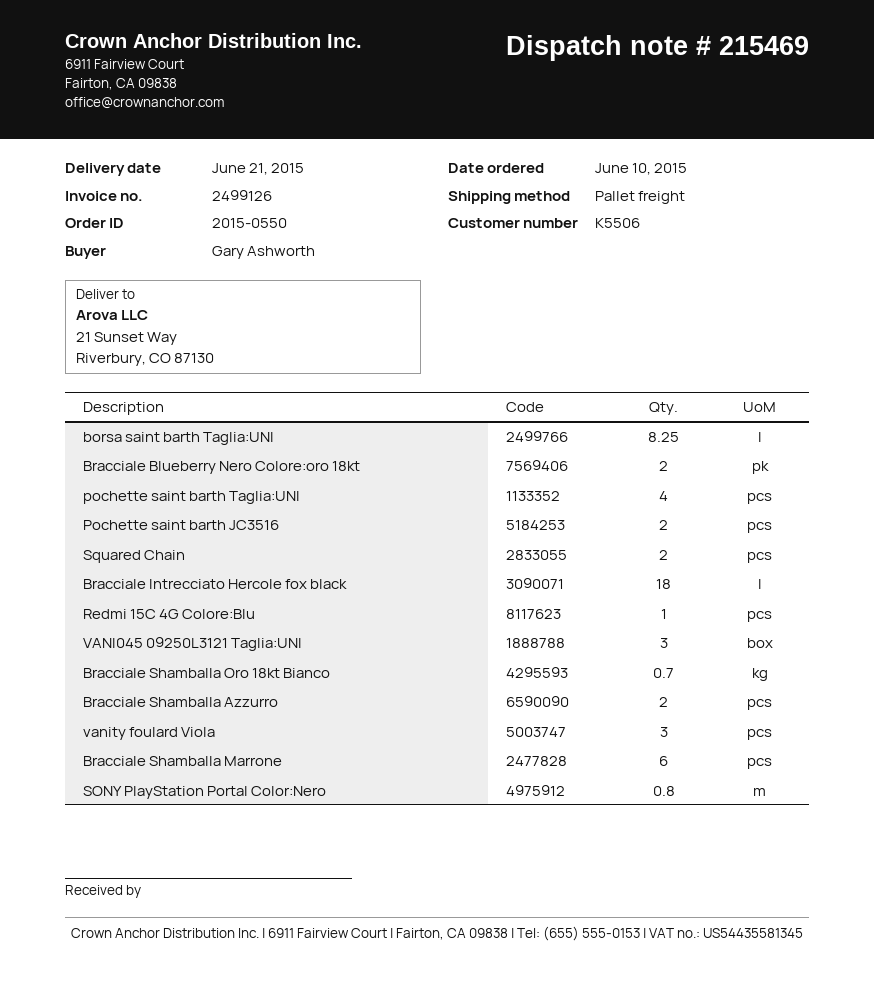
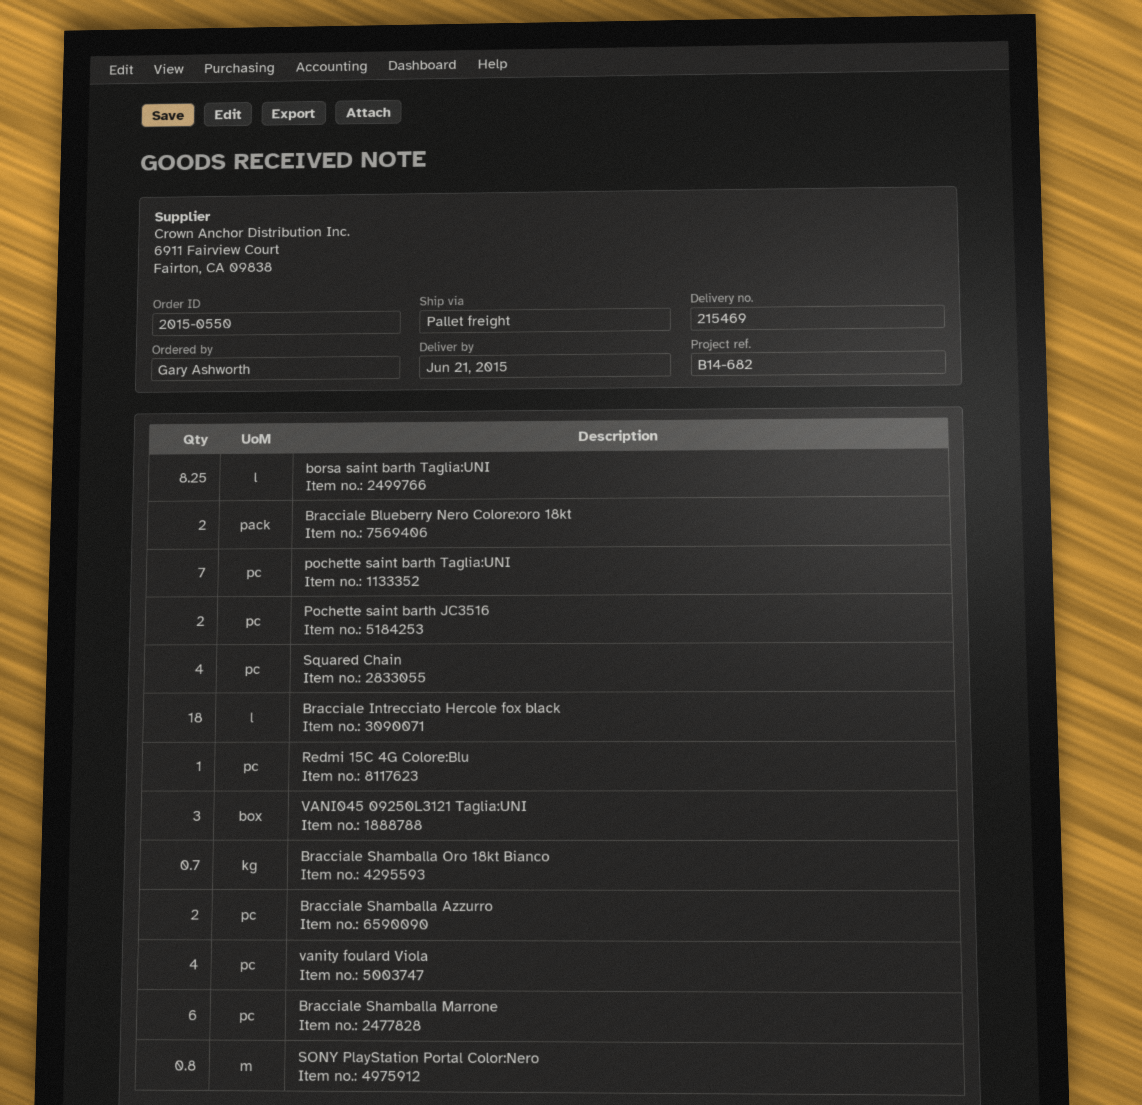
pochette saint barth Taglia:UNI: 4 -> 7
Squared Chain: 2 -> 4
vanity foulard Viola: 3 -> 4

